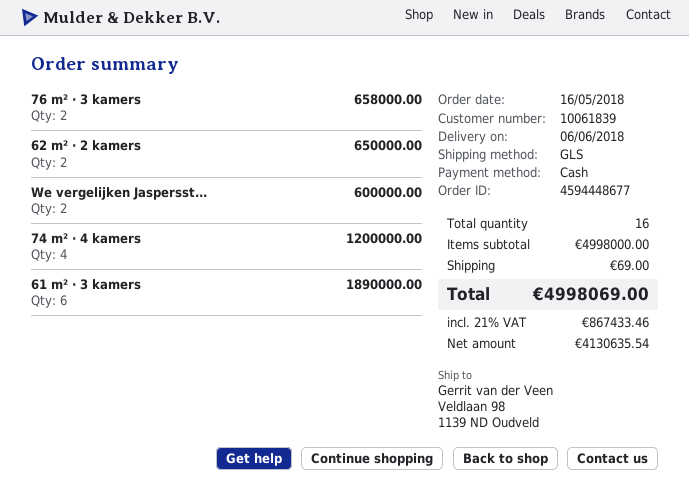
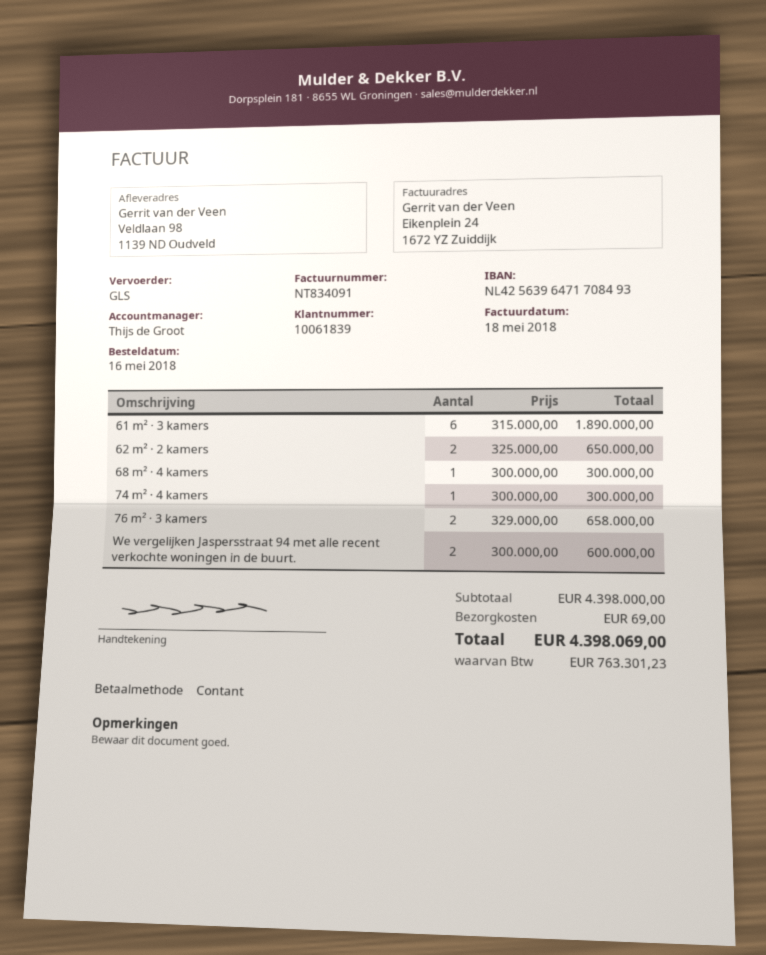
74 m² · 4 kamers: 4 for 1200000.00 -> 1 for 300000.00
68 m² · 4 kamers: none -> 1 for 300000.00
subtotal: 4998000.00 -> 4398000.00
tax: 867433.46 -> 763301.23
total: 4998069.00 -> 4398069.00

